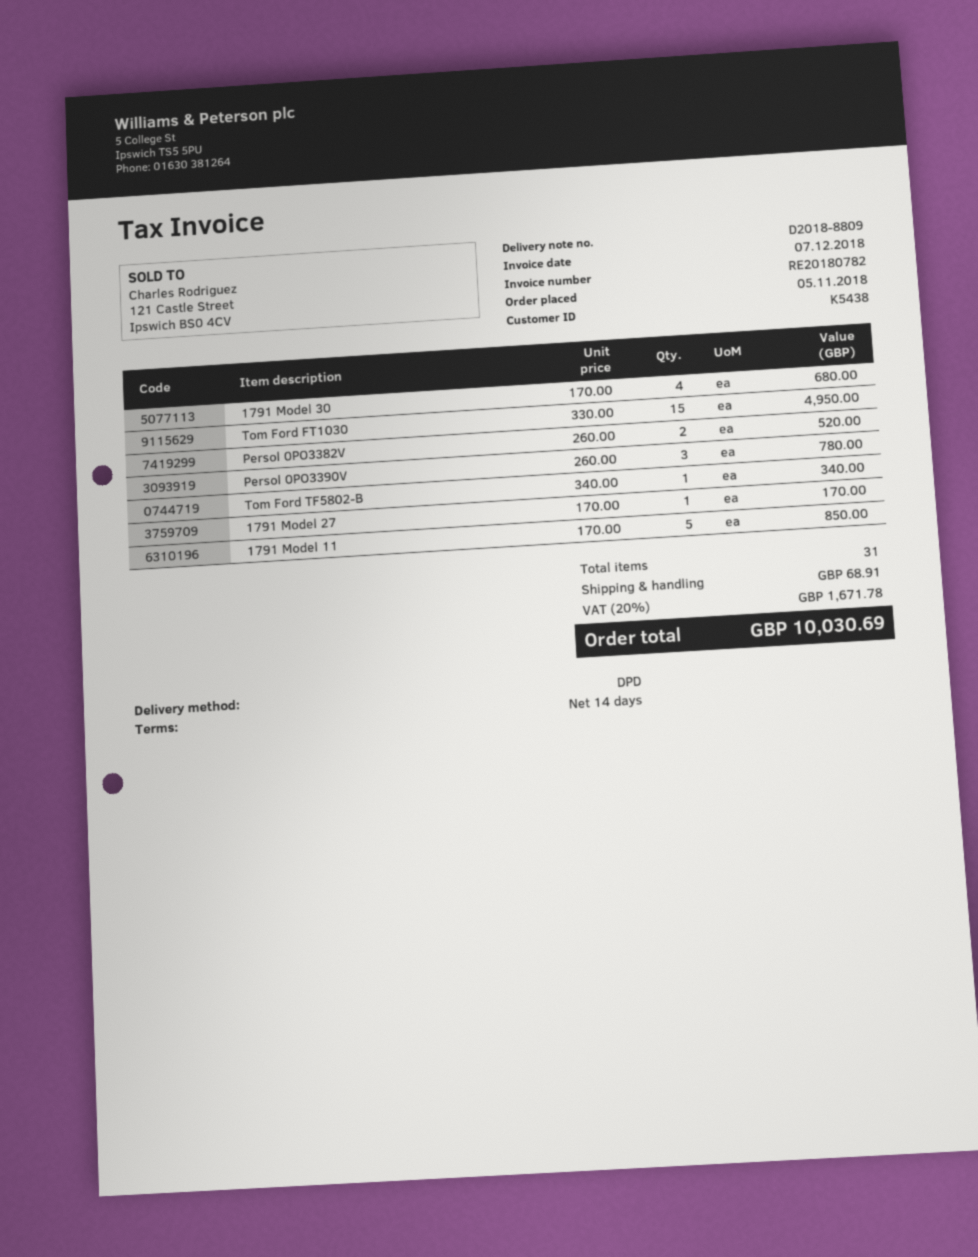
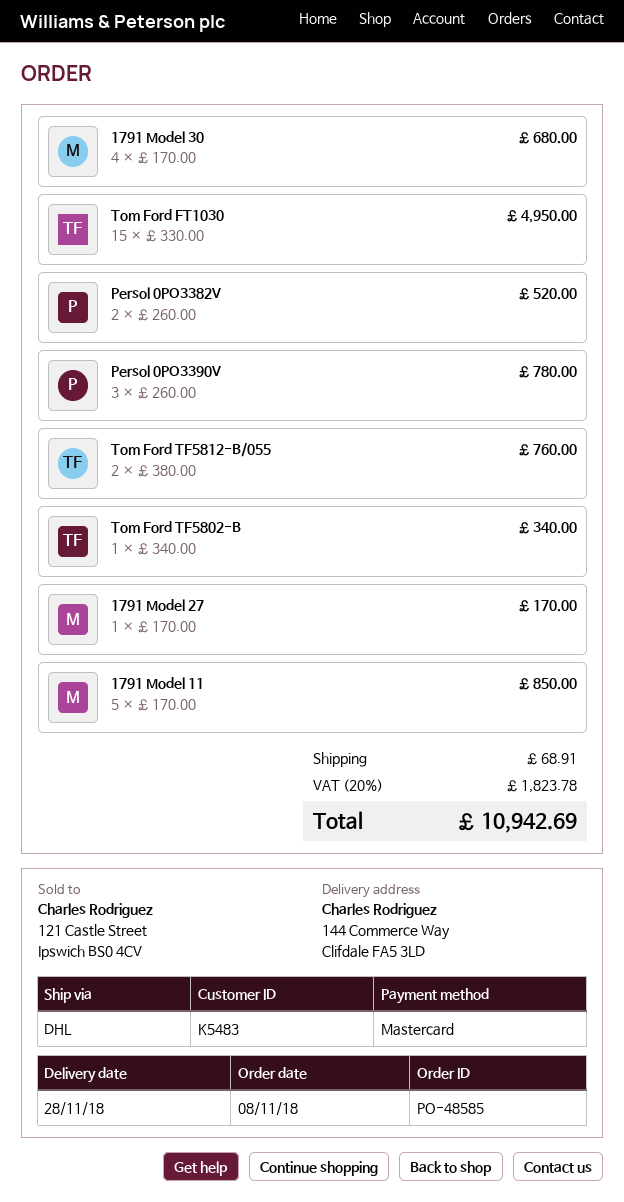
order date: 2018-11-05 -> 2018-11-08
customer number: K5438 -> K5483
shipping method: DPD -> DHL
Tom Ford TF5812-B/055: none -> 2 x 380.00 = 760.00
tax: 20% = 1671.78 -> 20% = 1823.78
total: 10030.69 -> 10942.69

